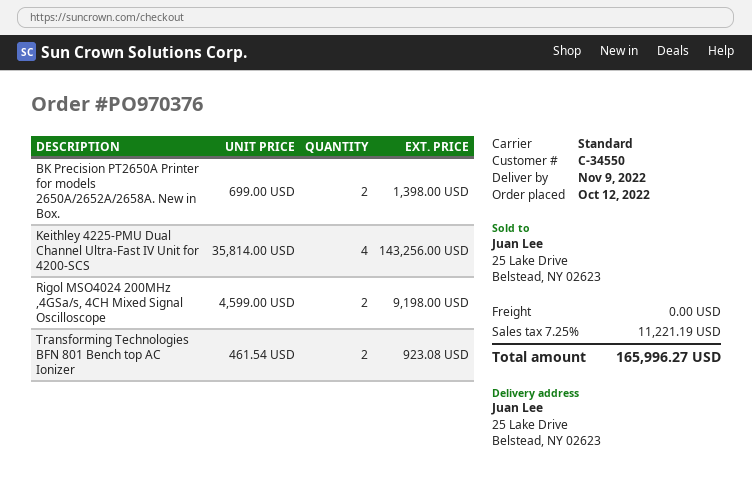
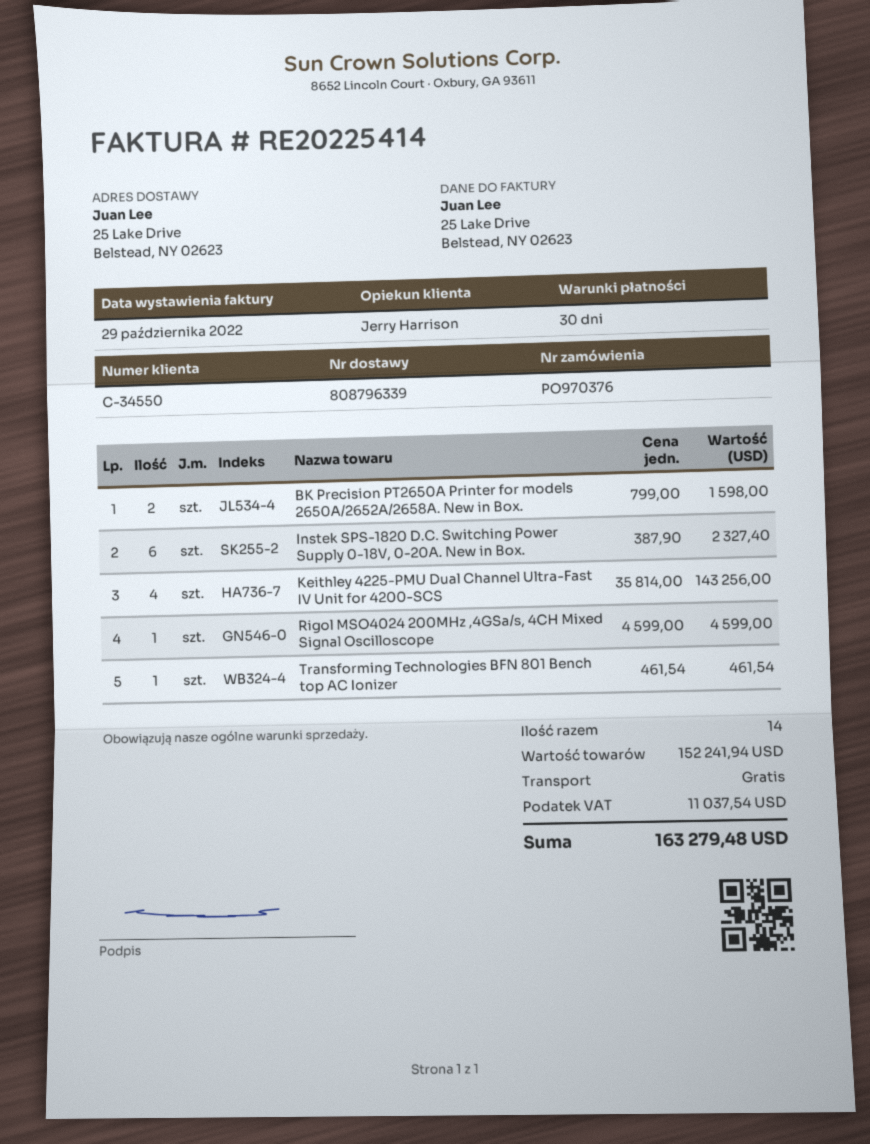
BK Precision PT2650A Printer for models 2650A/2652A/2658A. New in Box.: 2 x 699.00 = 1398.00 -> 2 x 799.00 = 1598.00
Rigol MSO4024 200MHz ,4GSa/s, 4CH Mixed Signal Oscilloscope: 2 x 4599.00 = 9198.00 -> 1 x 4599.00 = 4599.00
Transforming Technologies BFN 801 Bench top AC Ionizer: 2 x 461.54 = 923.08 -> 1 x 461.54 = 461.54
Instek SPS-1820 D.C. Switching Power Supply 0-18V, 0-20A. New in Box.: none -> 6 x 387.90 = 2327.40
tax: 11221.19 -> 11037.54
total: 165996.27 -> 163279.48

